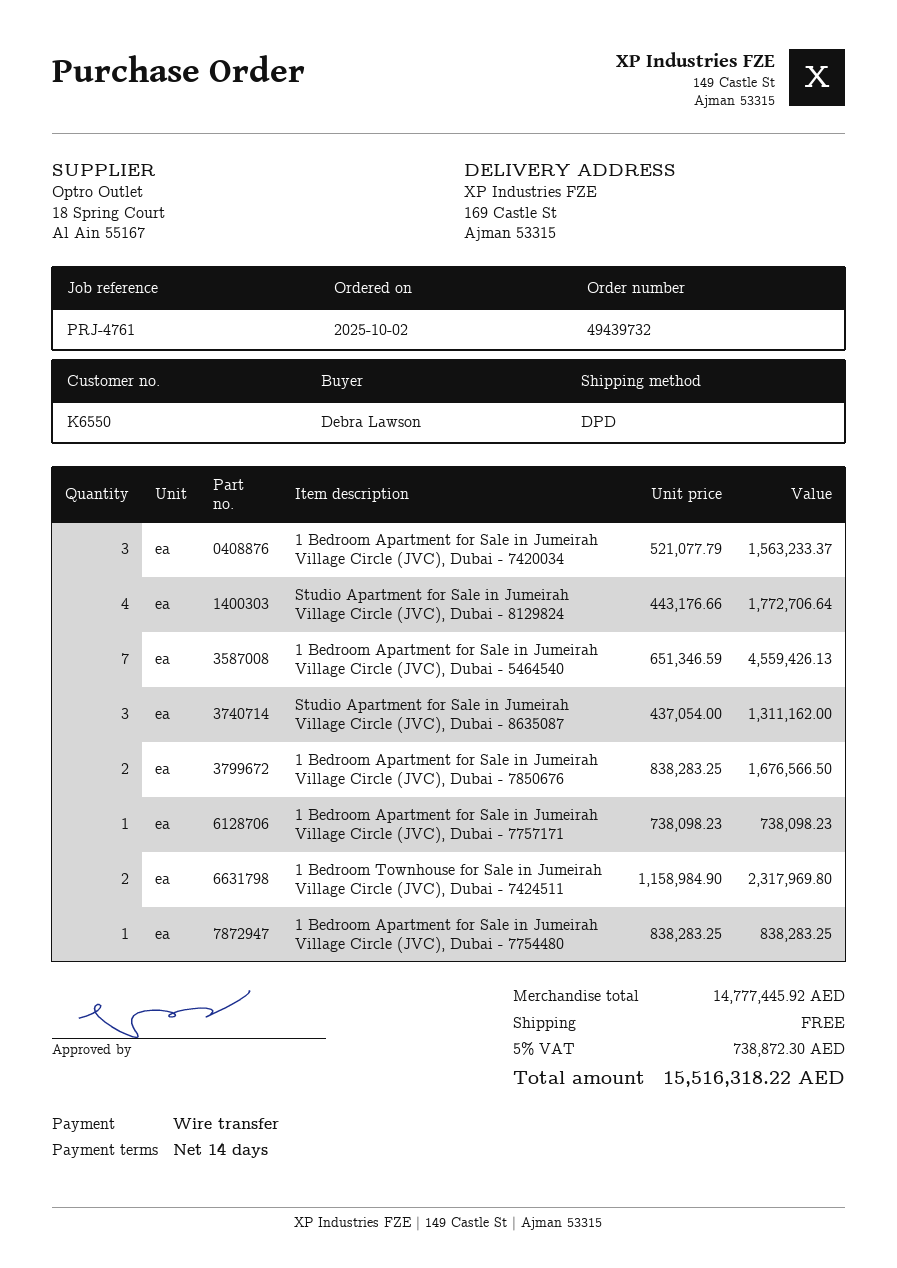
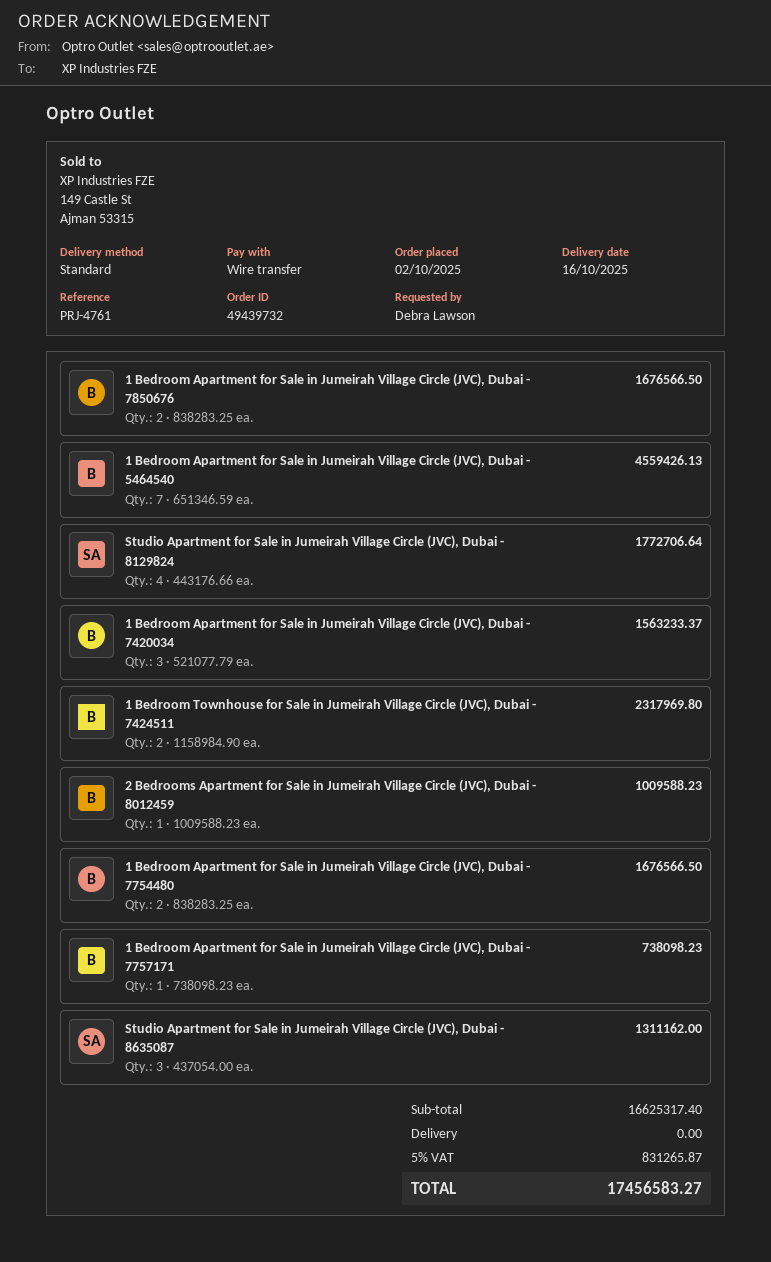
shipping method: DPD -> standard
1 Bedroom Apartment for Sale in Jumeirah Village Circle (JVC), Dubai - 7754480: 1 x 838283.25 = 838283.25 -> 2 x 838283.25 = 1676566.50
2 Bedrooms Apartment for Sale in Jumeirah Village Circle (JVC), Dubai - 8012459: none -> 1 x 1009588.23 = 1009588.23
subtotal: 14777445.92 -> 16625317.40
tax: 5% = 738872.30 -> 5% = 831265.87
total: 15516318.22 -> 17456583.27

